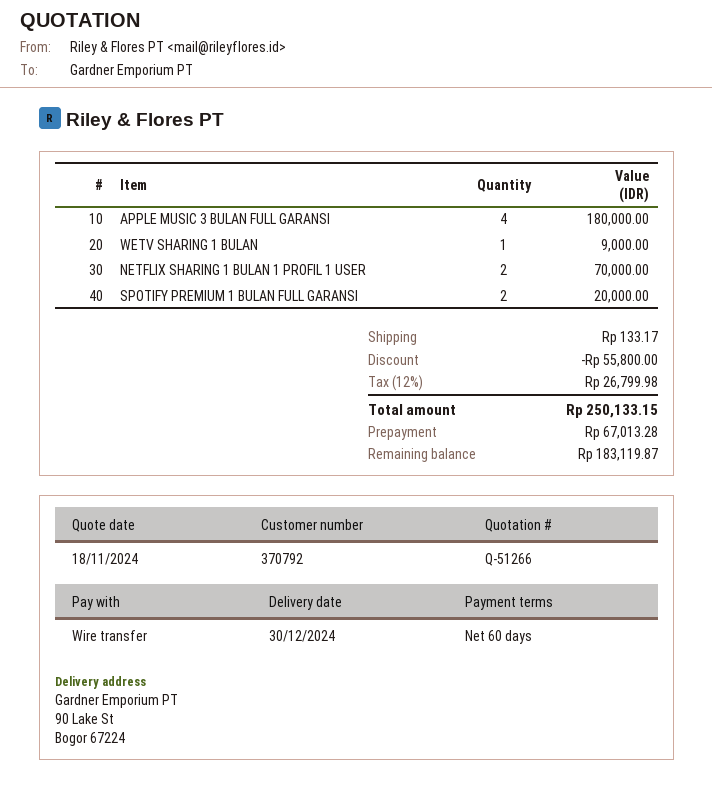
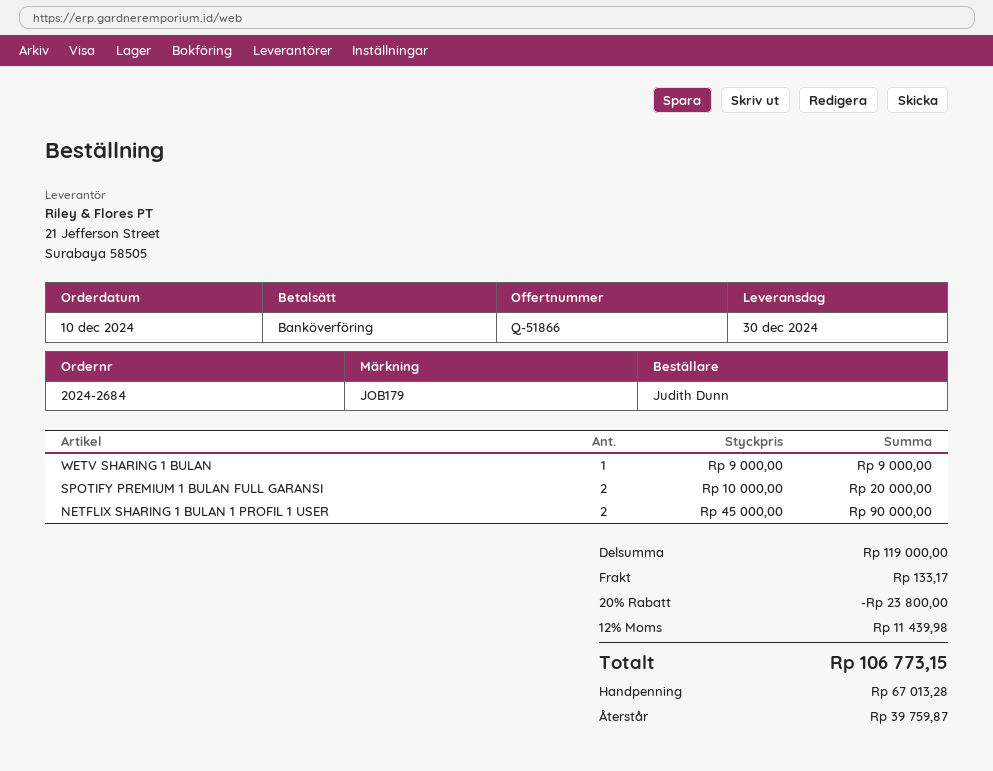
quote number: Q-51266 -> Q-51866
APPLE MUSIC 3 BULAN FULL GARANSI: 4 for 180000.00 -> none
NETFLIX SHARING 1 BULAN 1 PROFIL 1 USER: 2 for 70000.00 -> 2 for 90000.00
discount: 55800.00 -> 23800.00
tax: 12% = 26799.98 -> 12% = 11439.98
total: 250133.15 -> 106773.15
balance: 183119.87 -> 39759.87

